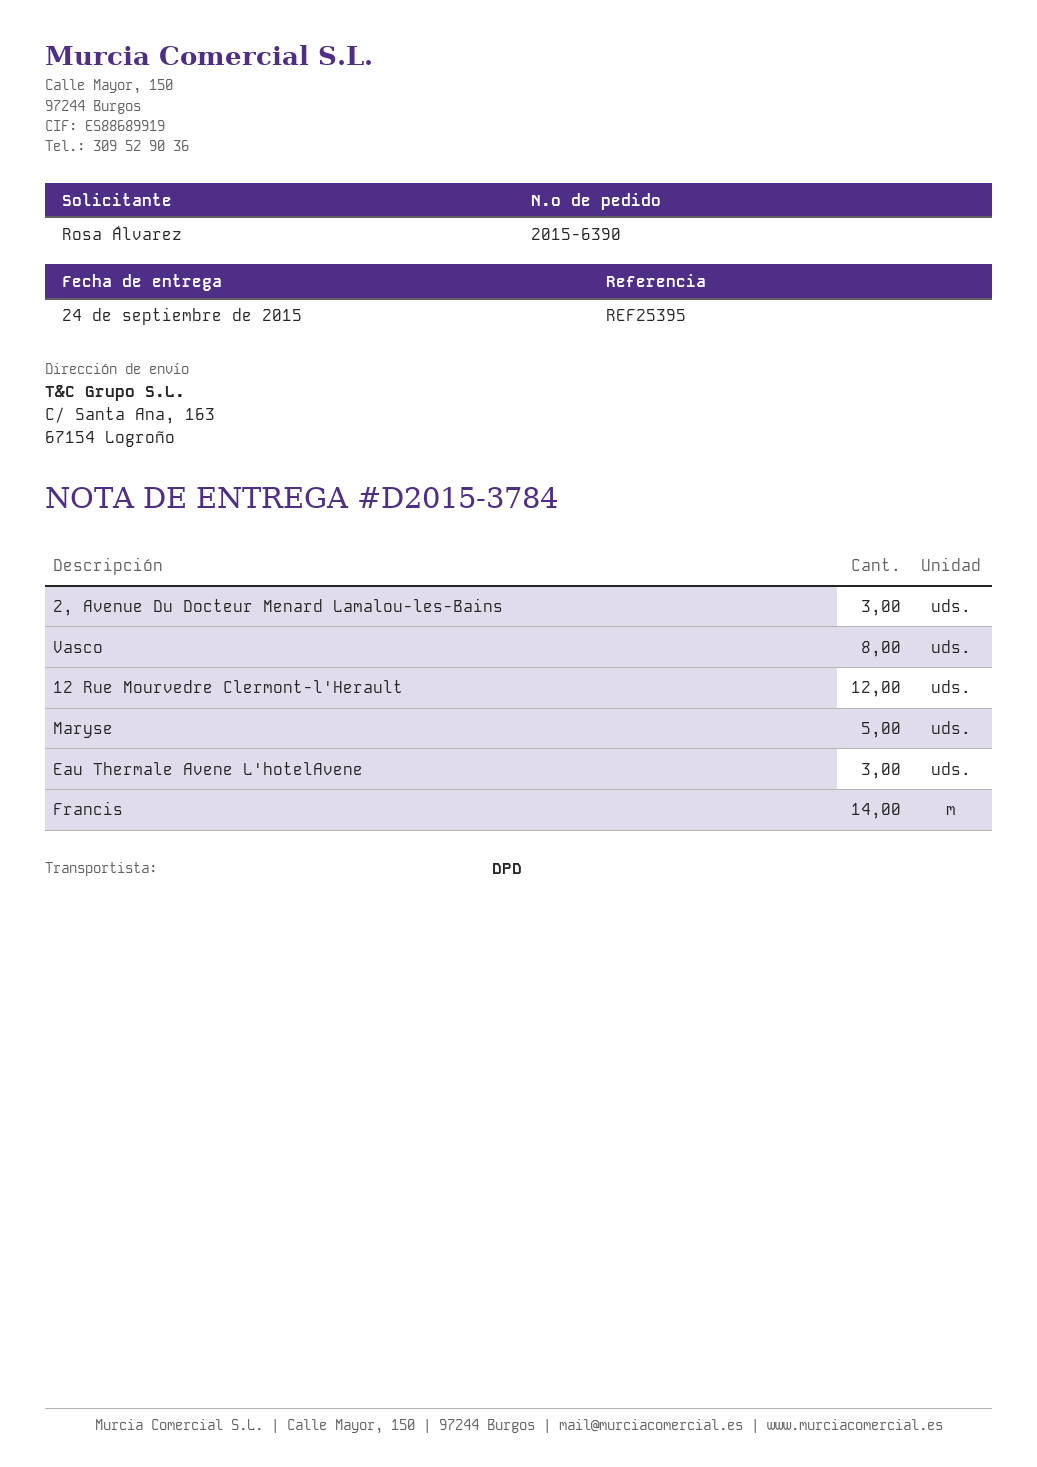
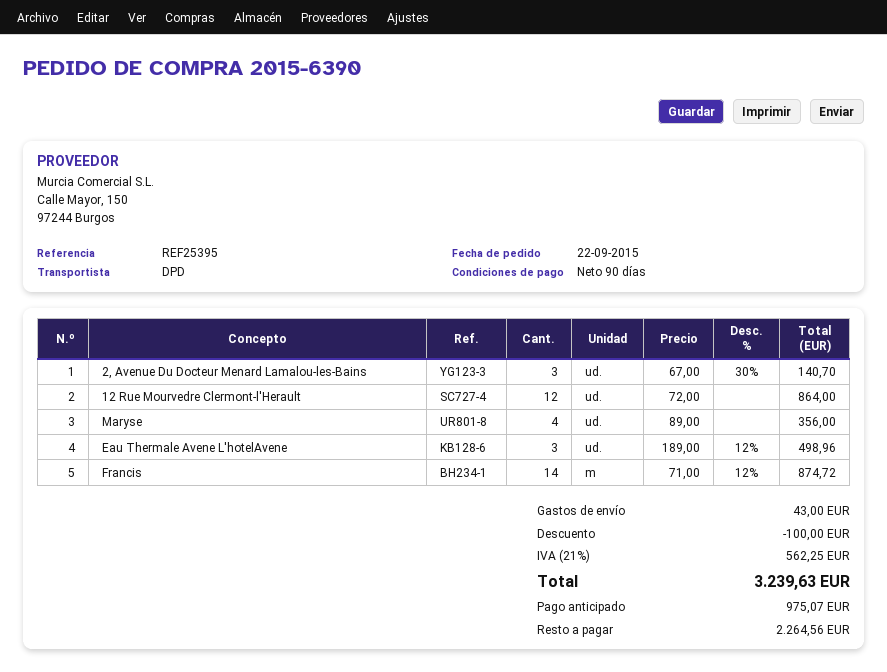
Vasco: 8 -> none
Maryse: 5 -> 4

